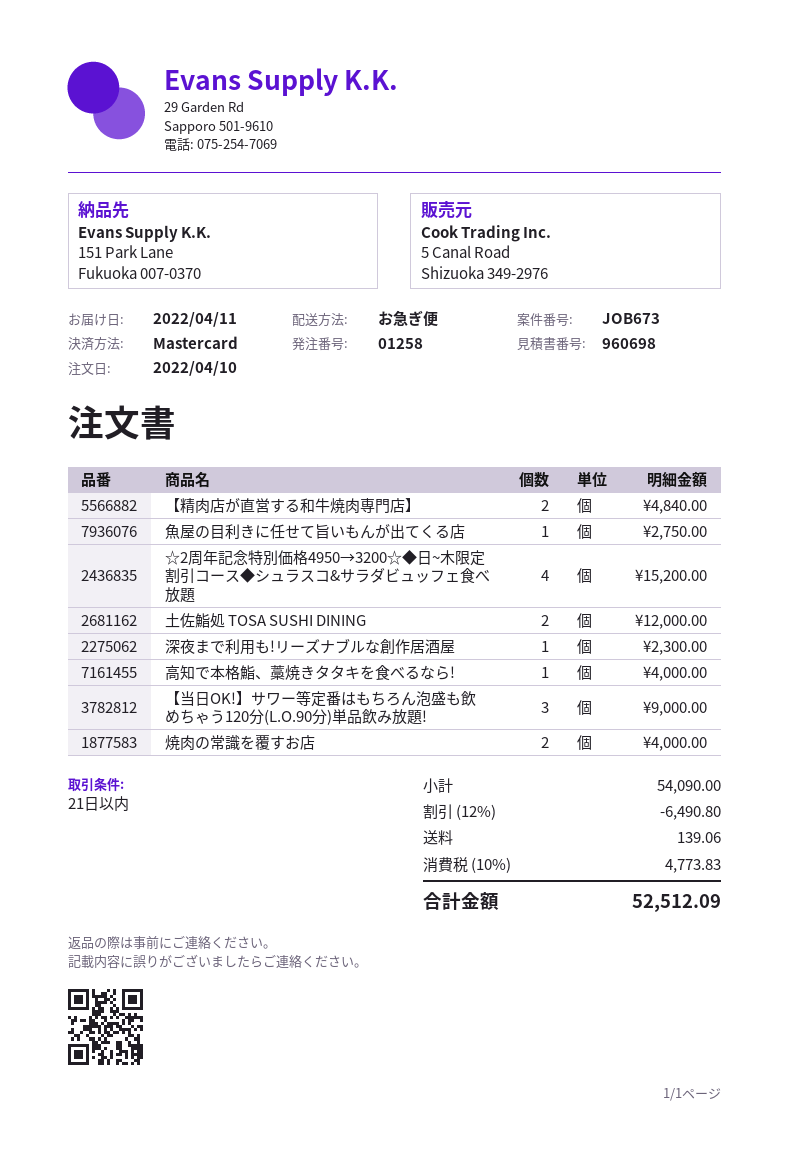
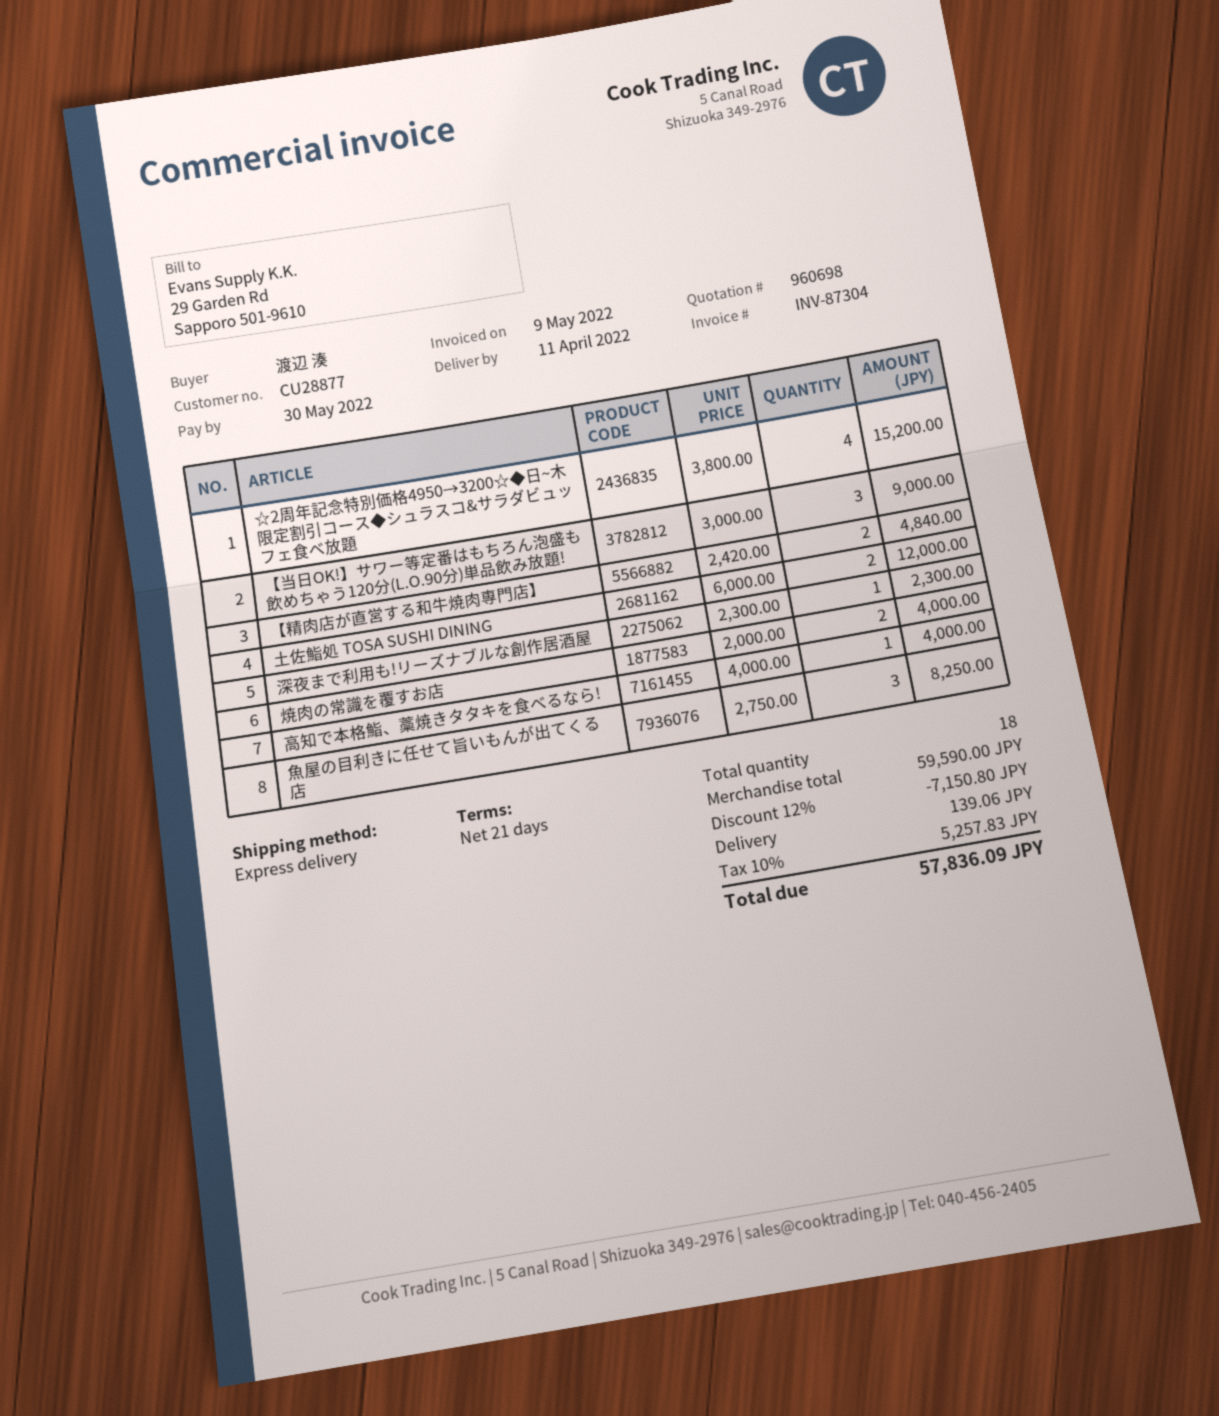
魚屋の目利きに任せて旨いもんが出てくる店: 1 for 2750.00 -> 3 for 8250.00
subtotal: 54090.00 -> 59590.00
discount: 12% = 6490.80 -> 12% = 7150.80
tax: 10% = 4773.83 -> 10% = 5257.83
total: 52512.09 -> 57836.09

